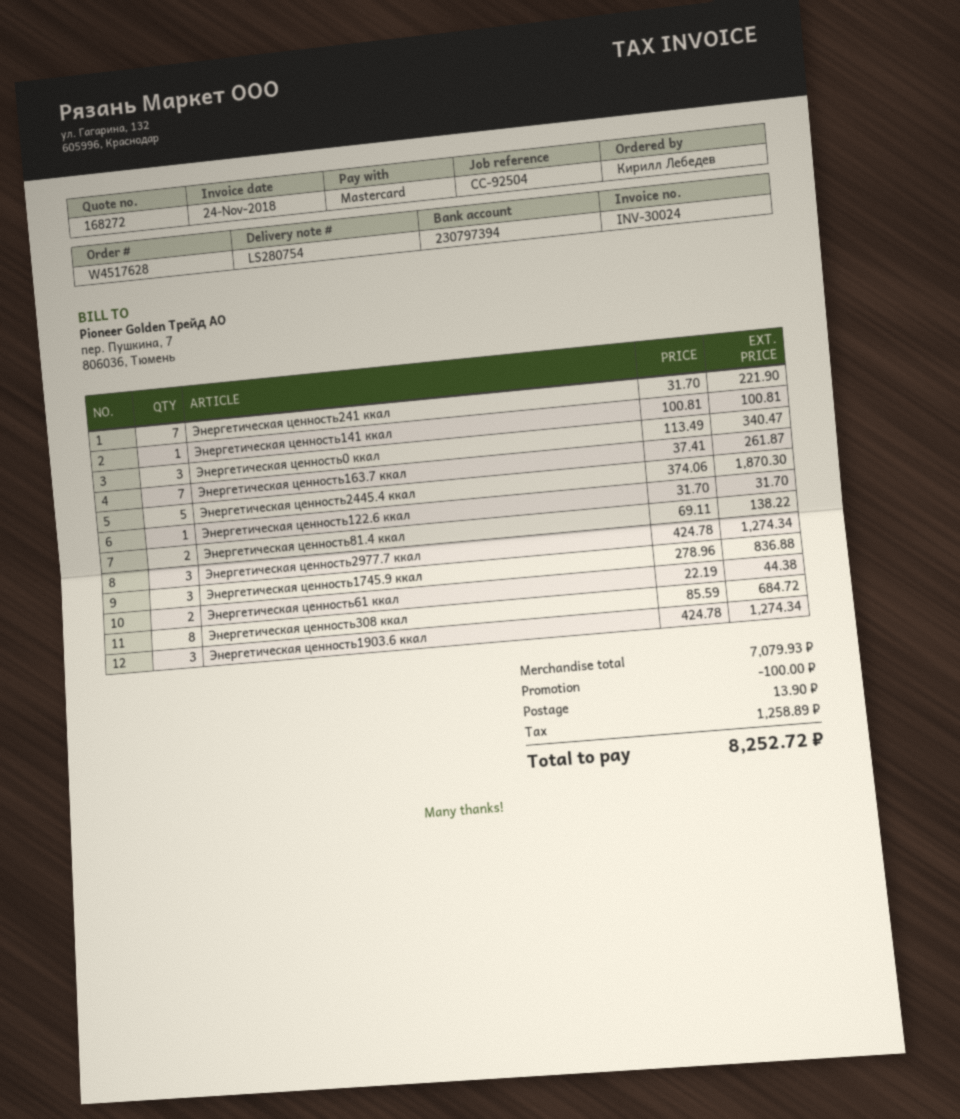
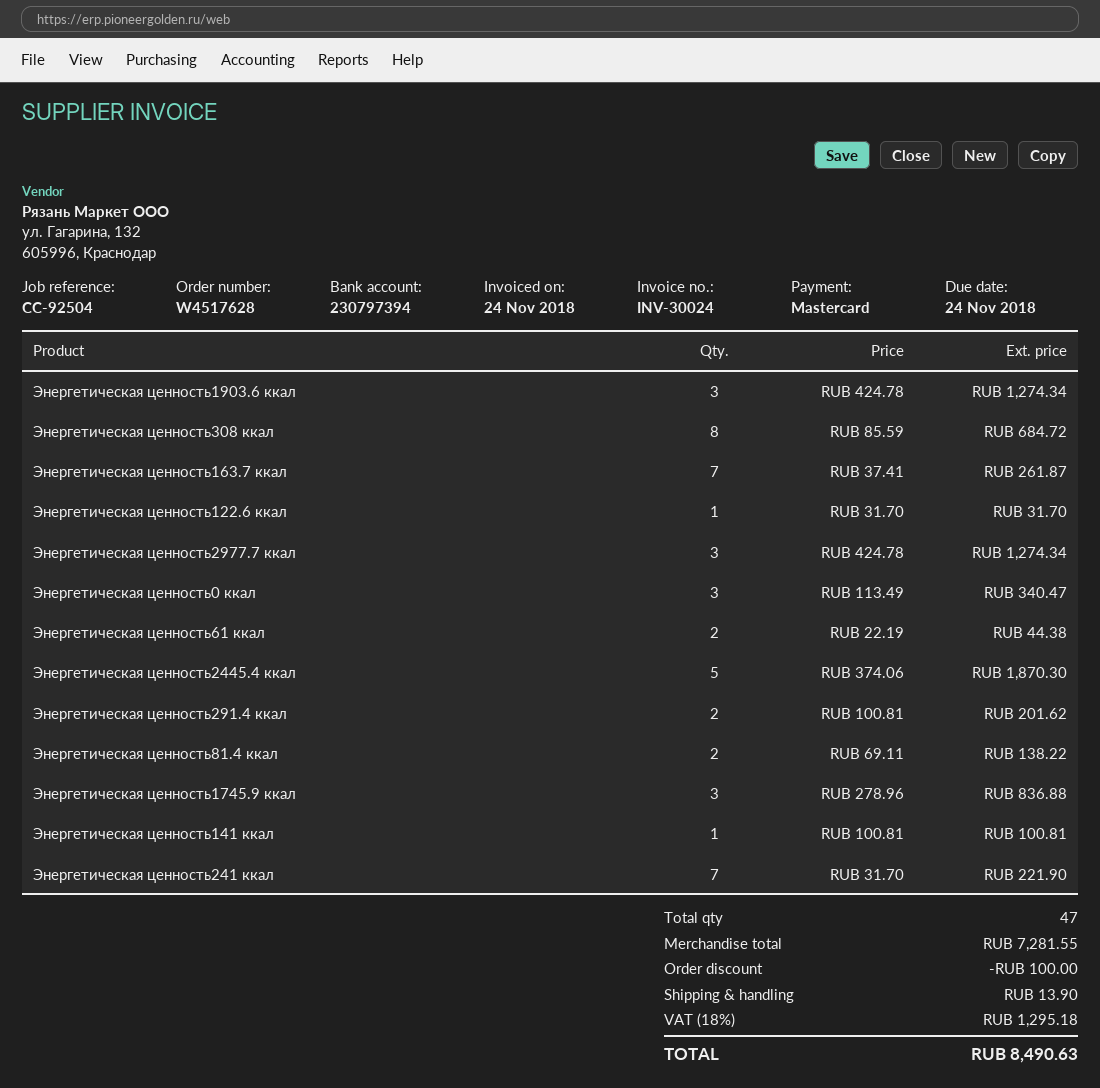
Энергетическая ценность291.4 ккал: none -> 2 x 100.81 = 201.62
subtotal: 7079.93 -> 7281.55
tax: 1258.89 -> 1295.18
total: 8252.72 -> 8490.63

